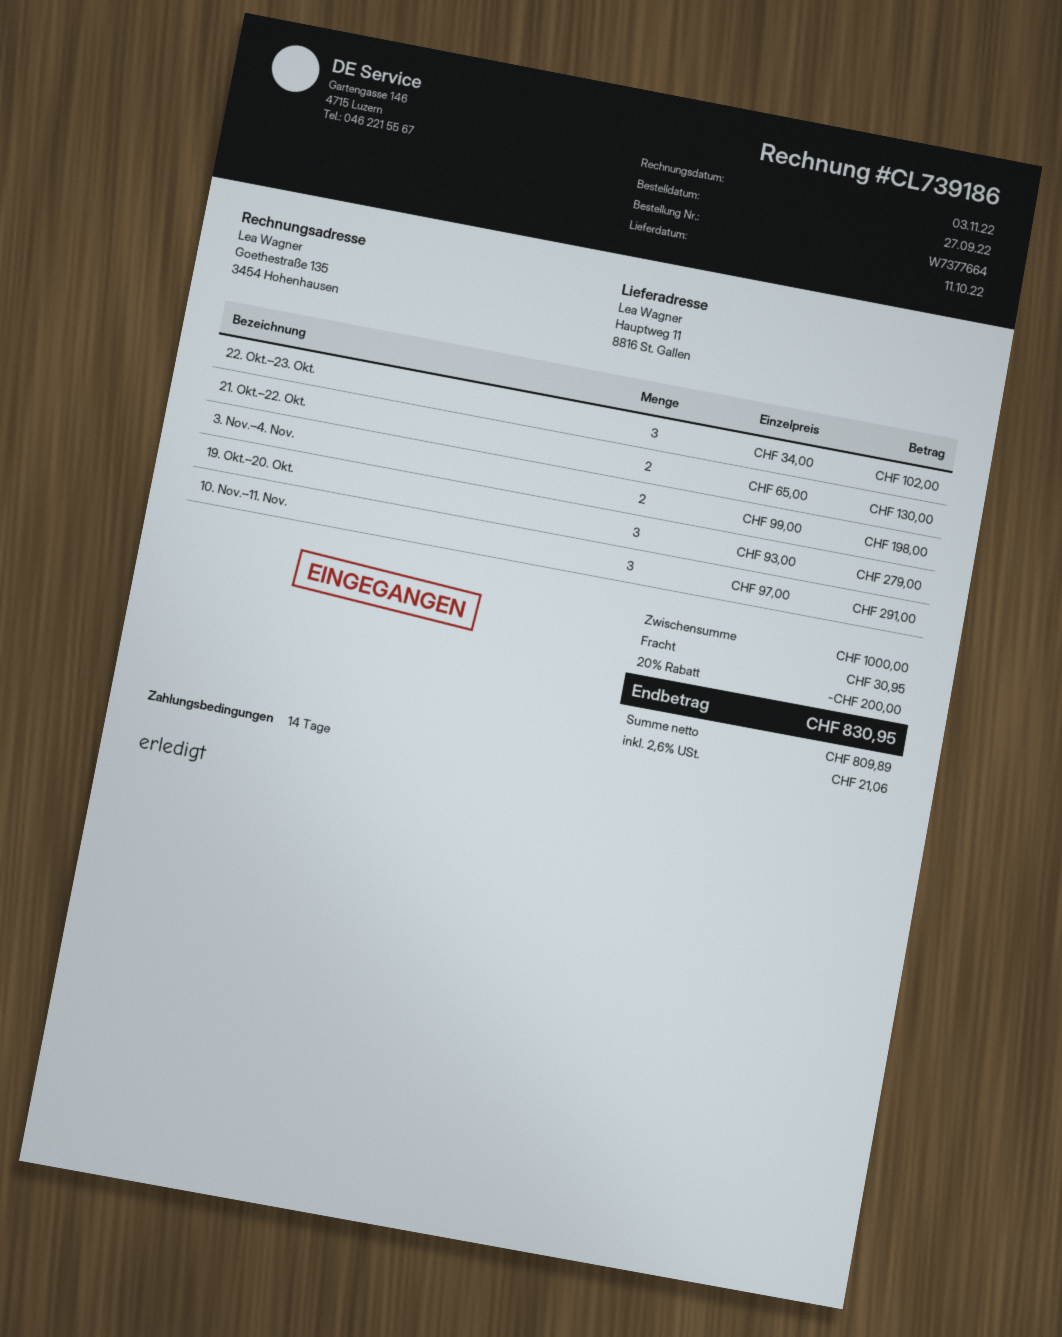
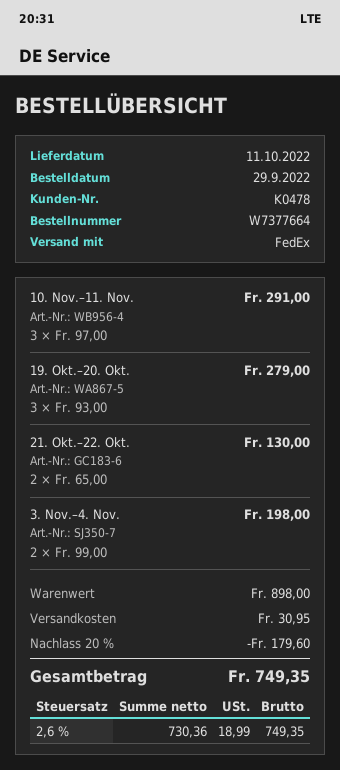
order date: 2022-09-27 -> 2022-09-29
22. Okt.–23. Okt.: 3 x 34.00 = 102.00 -> none
subtotal: 1000.00 -> 898.00
discount: 20% = 200.00 -> 20% = 179.60
net: 809.89 -> 730.36
tax: 2.6% = 21.06 -> 2.6% = 18.99
total: 830.95 -> 749.35

